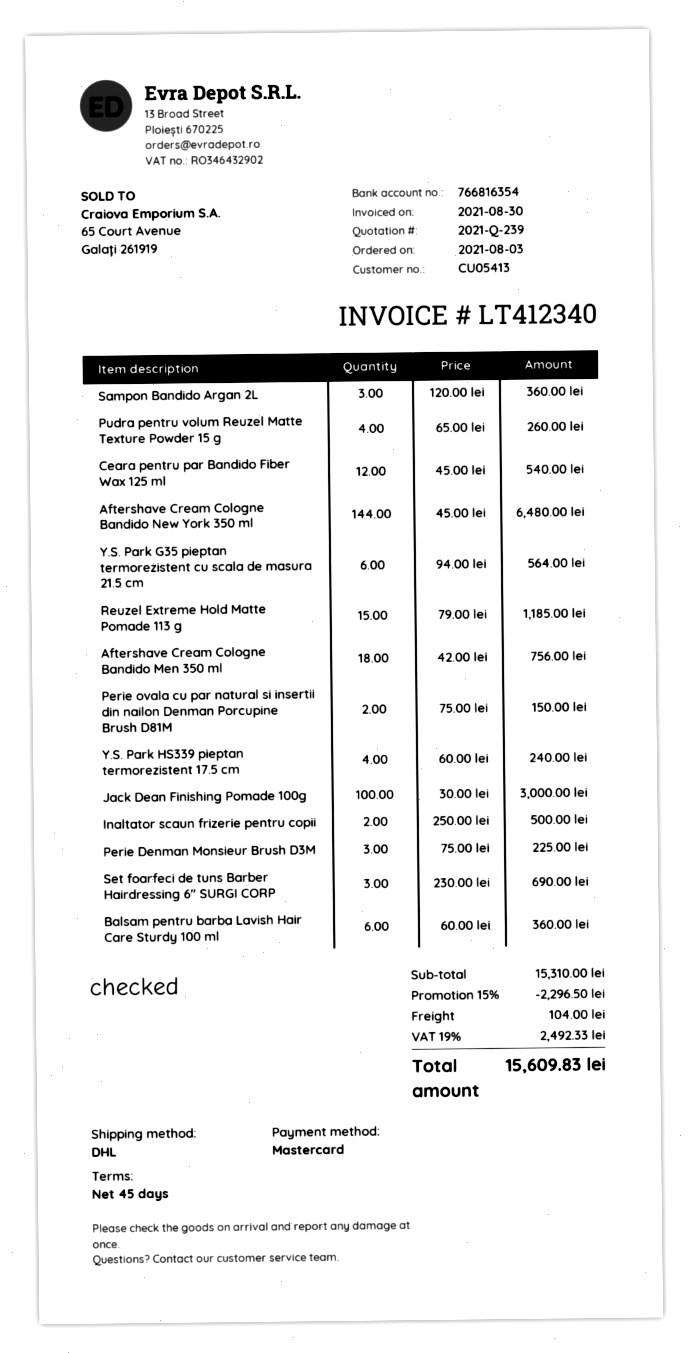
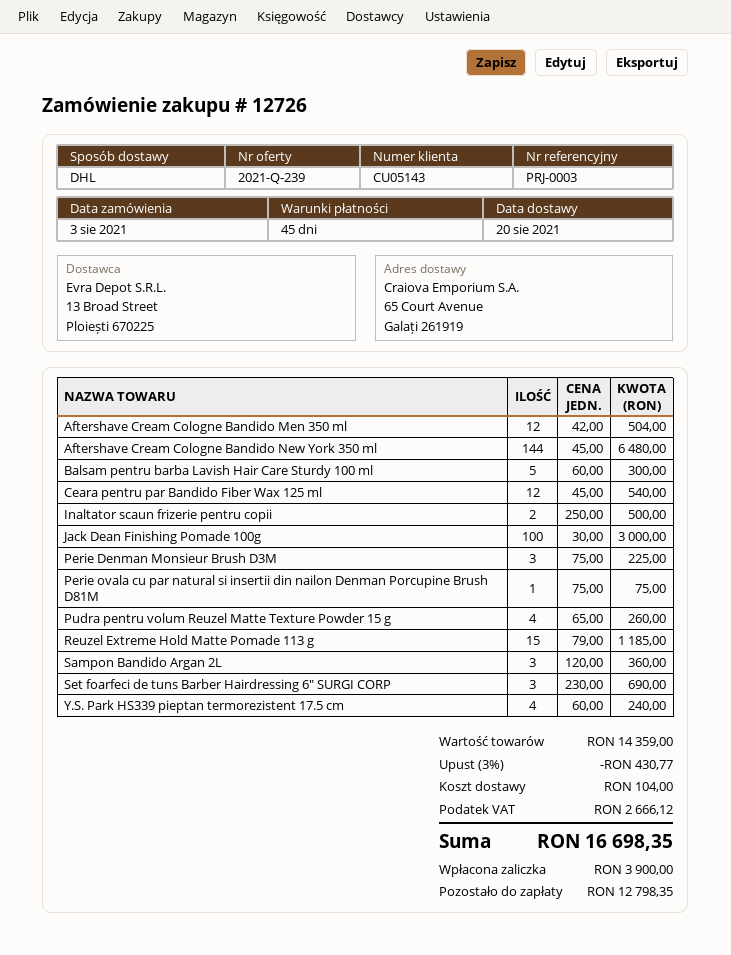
customer number: CU05413 -> CU05143
Y.S. Park G35 pieptan termorezistent cu scala de masura 21.5 cm: 6 x 94.00 = 564.00 -> none
Aftershave Cream Cologne Bandido Men 350 ml: 18 x 42.00 = 756.00 -> 12 x 42.00 = 504.00
Perie ovala cu par natural si insertii din nailon Denman Porcupine Brush D81M: 2 x 75.00 = 150.00 -> 1 x 75.00 = 75.00
Balsam pentru barba Lavish Hair Care Sturdy 100 ml: 6 x 60.00 = 360.00 -> 5 x 60.00 = 300.00
subtotal: 15310.00 -> 14359.00
discount: 15% = 2296.50 -> 3% = 430.77
tax: 2492.33 -> 2666.12
total: 15609.83 -> 16698.35

